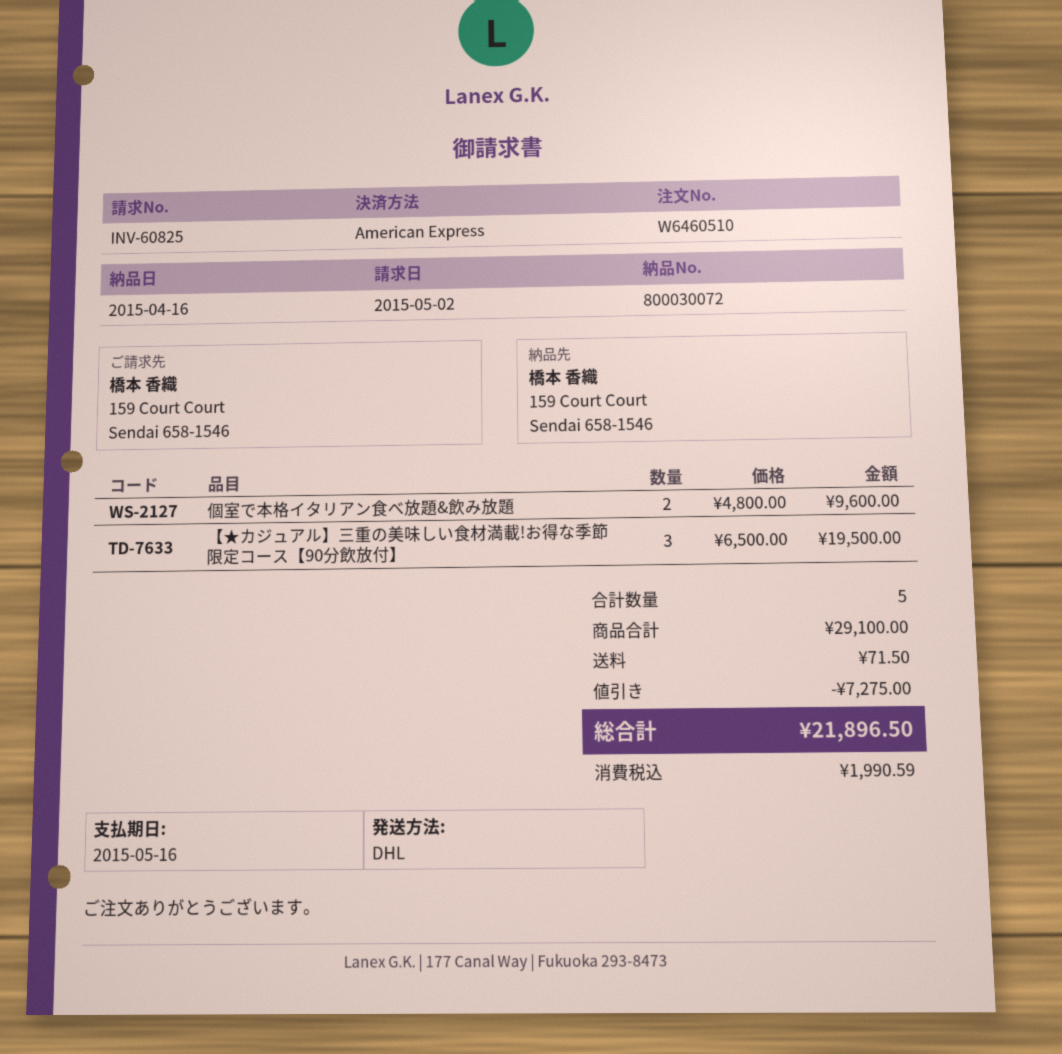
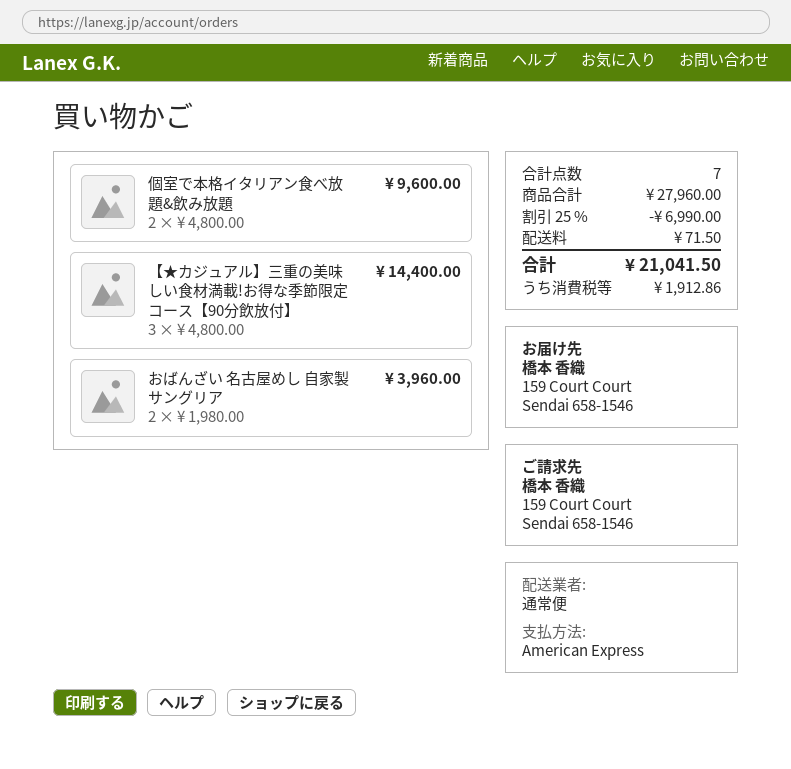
shipping method: DHL -> standard
【★カジュアル】三重の美味しい食材満載!お得な季節限定コース【90分飲放付】: 3 x 6500.00 = 19500.00 -> 3 x 4800.00 = 14400.00
おばんざい 名古屋めし 自家製サングリア: none -> 2 x 1980.00 = 3960.00
total quantity: 5 -> 7
subtotal: 29100.00 -> 27960.00
discount: 7275.00 -> 6990.00
tax: 1990.59 -> 1912.86
total: 21896.50 -> 21041.50

